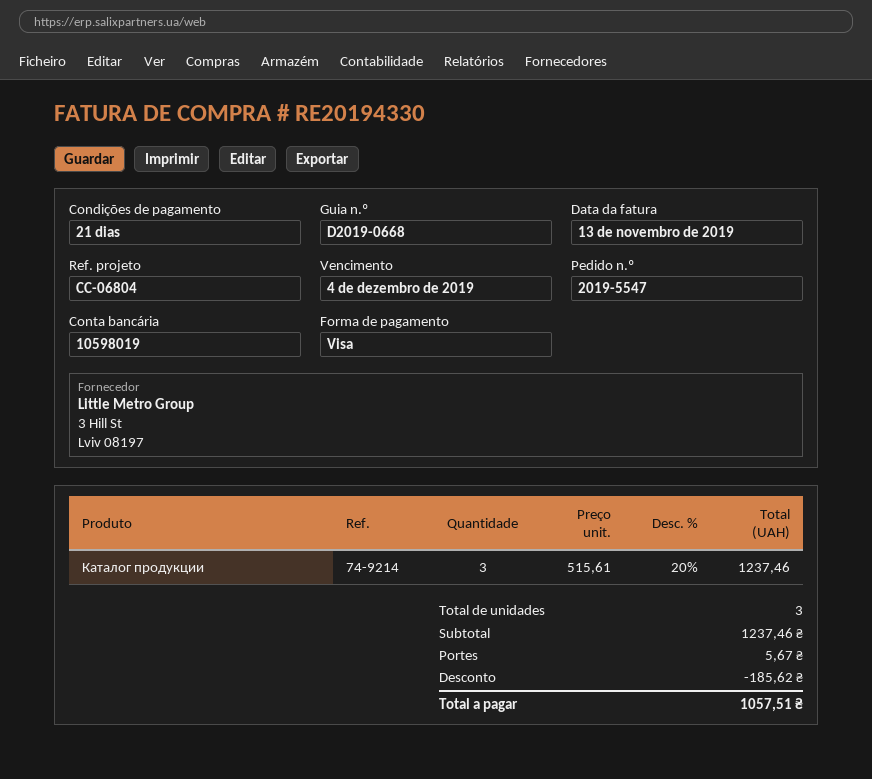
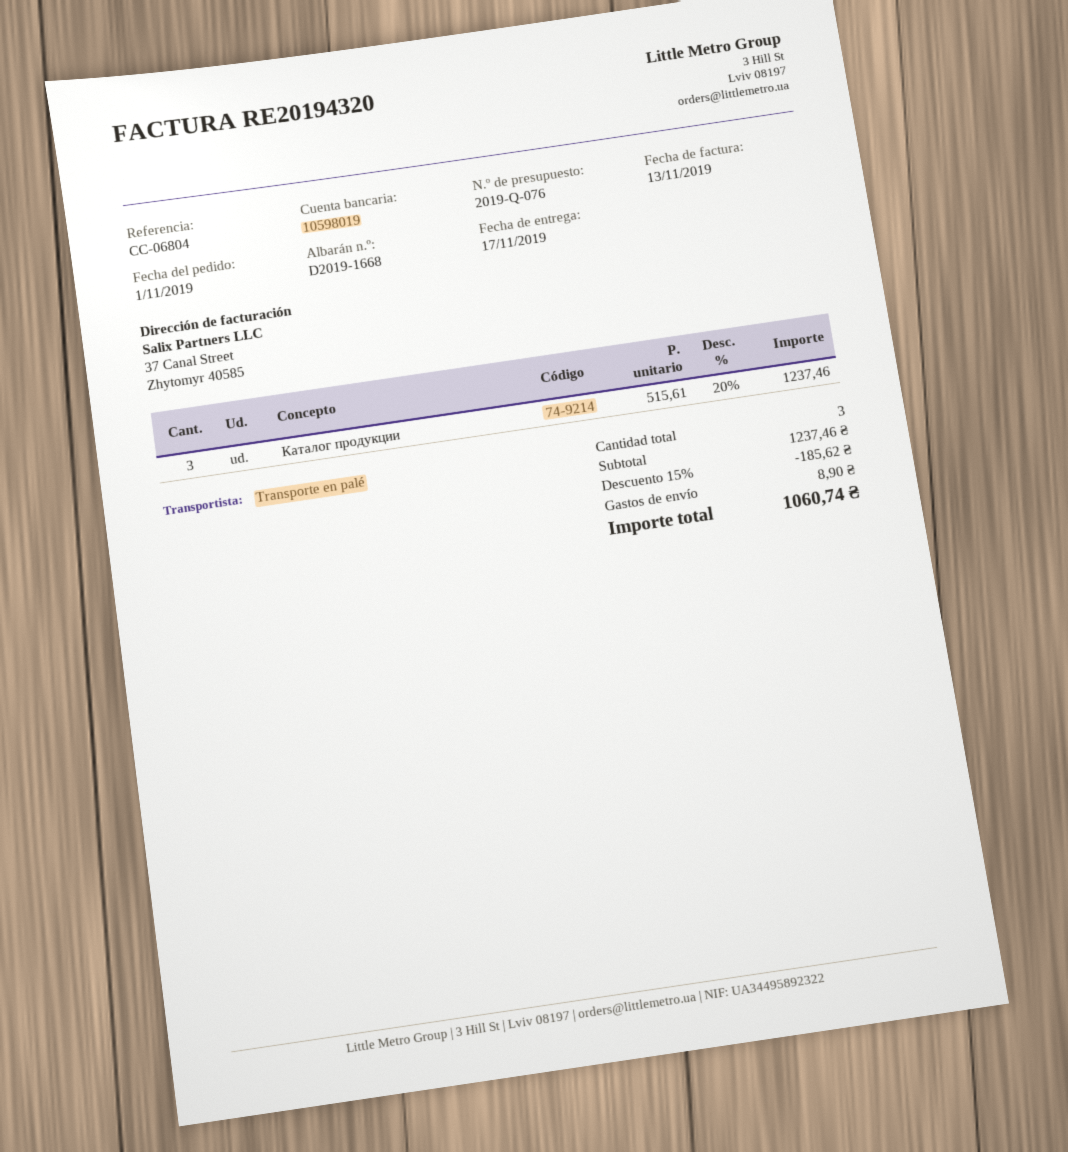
delivery note number: D2019-0668 -> D2019-1668
invoice number: RE20194330 -> RE20194320
shipping: 5.67 -> 8.90
total: 1057.51 -> 1060.74

